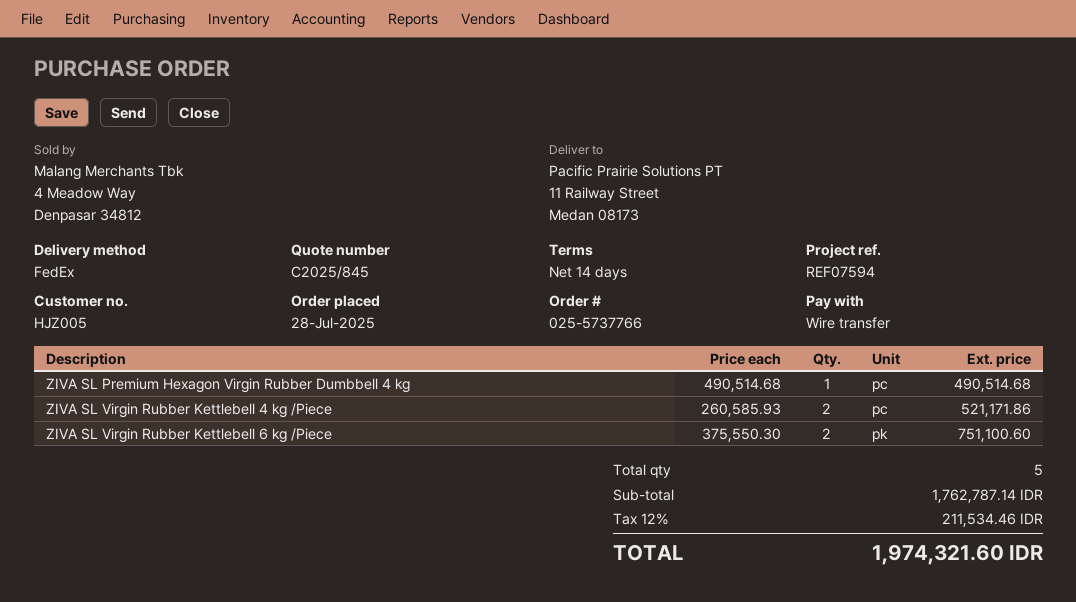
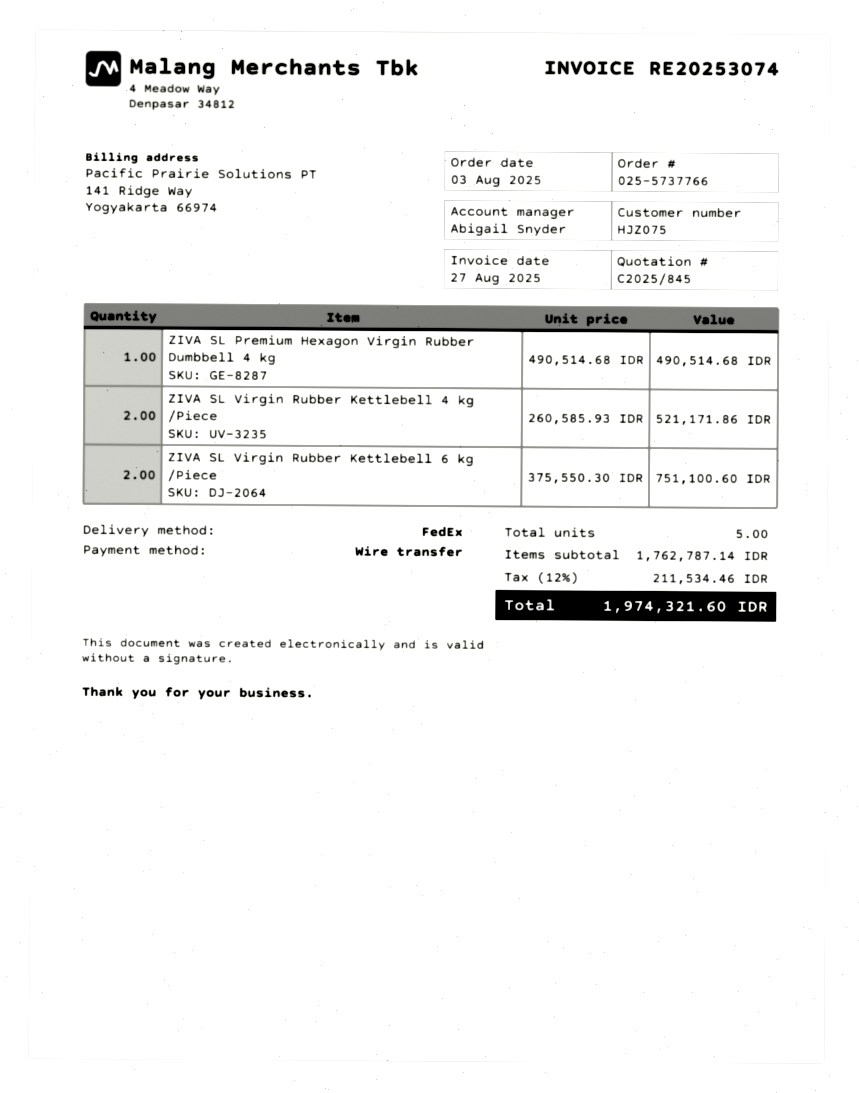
order date: 2025-07-28 -> 2025-08-03
customer number: HJZ005 -> HJZ075

